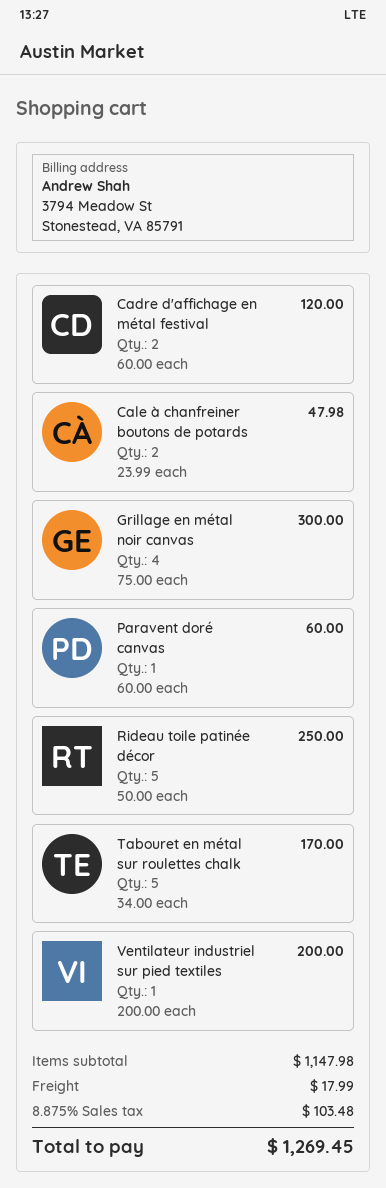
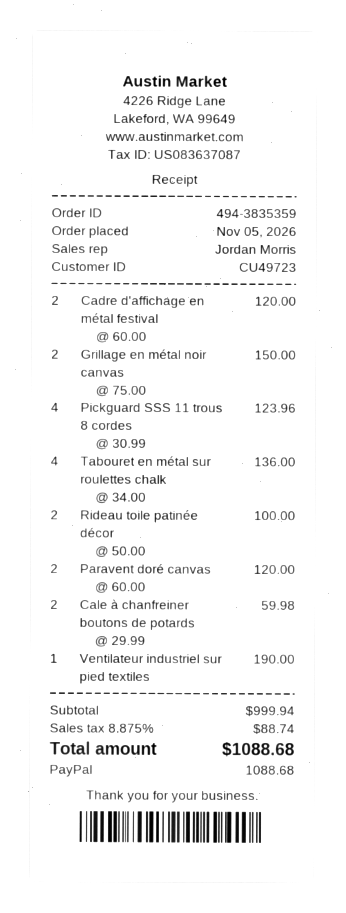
Cale à chanfreiner boutons de potards: 2 x 23.99 = 47.98 -> 2 x 29.99 = 59.98
Grillage en métal noir canvas: 4 x 75.00 = 300.00 -> 2 x 75.00 = 150.00
Paravent doré canvas: 1 x 60.00 = 60.00 -> 2 x 60.00 = 120.00
Rideau toile patinée décor: 5 x 50.00 = 250.00 -> 2 x 50.00 = 100.00
Tabouret en métal sur roulettes chalk: 5 x 34.00 = 170.00 -> 4 x 34.00 = 136.00
Ventilateur industriel sur pied textiles: 1 x 200.00 = 200.00 -> 1 x 190.00 = 190.00
Pickguard SSS 11 trous 8 cordes: none -> 4 x 30.99 = 123.96
subtotal: 1147.98 -> 999.94
shipping: 17.99 -> none
tax: 8.875% = 103.48 -> 8.875% = 88.74
total: 1269.45 -> 1088.68

